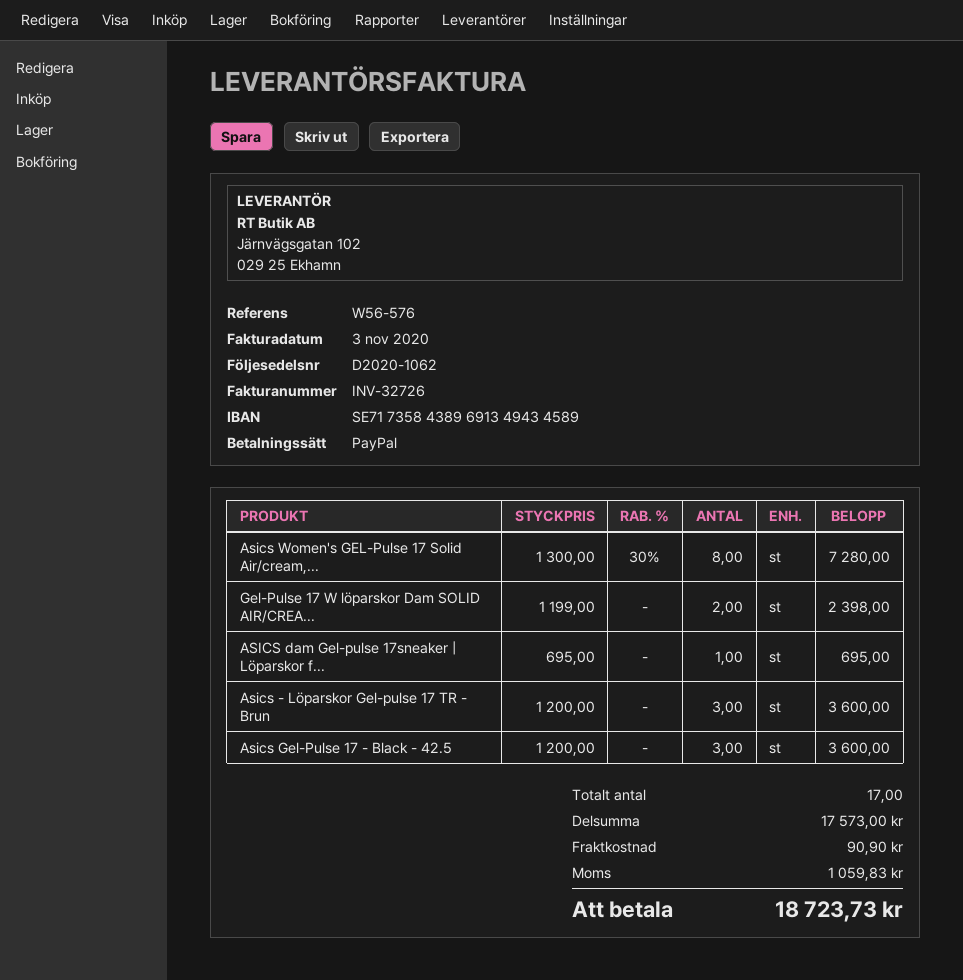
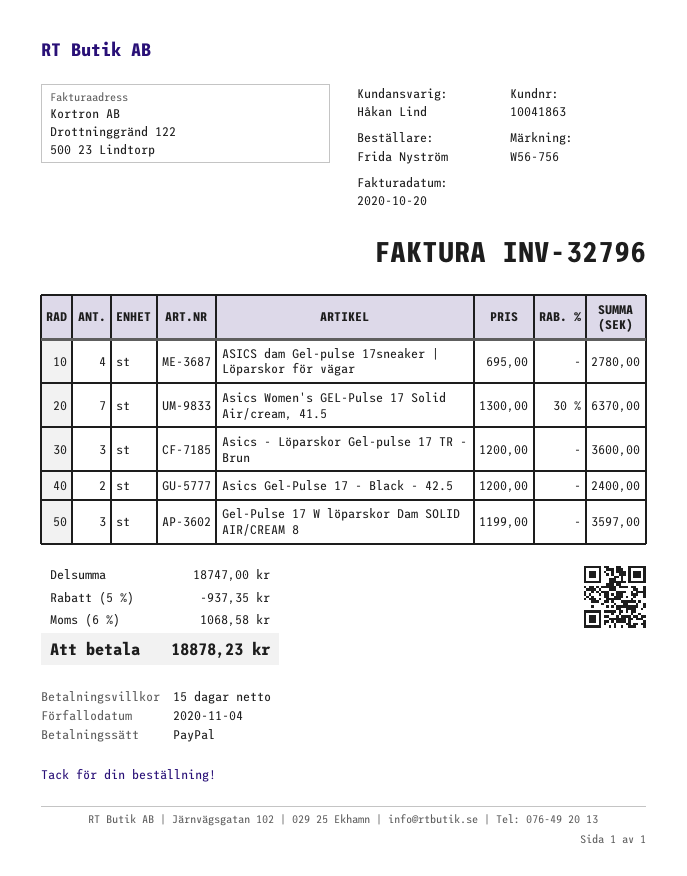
invoice number: INV-32726 -> INV-32796
invoice date: 2020-11-03 -> 2020-10-20
reference: W56-576 -> W56-756
Asics Women's GEL-Pulse 17 Solid Air/cream,...: 8 x 1300.00 - 30% = 7280.00 -> 7 x 1300.00 - 30% = 6370.00
Gel-Pulse 17 W löparskor Dam SOLID AIR/CREA...: 2 x 1199.00 = 2398.00 -> 3 x 1199.00 = 3597.00
ASICS dam Gel-pulse 17sneaker | Löparskor f...: 1 x 695.00 = 695.00 -> 4 x 695.00 = 2780.00
Asics Gel-Pulse 17 - Black - 42.5: 3 x 1200.00 = 3600.00 -> 2 x 1200.00 = 2400.00
subtotal: 17573.00 -> 18747.00
discount: none -> 5% = 937.35
shipping: 90.90 -> none
tax: 1059.83 -> 1068.58
total: 18723.73 -> 18878.23

